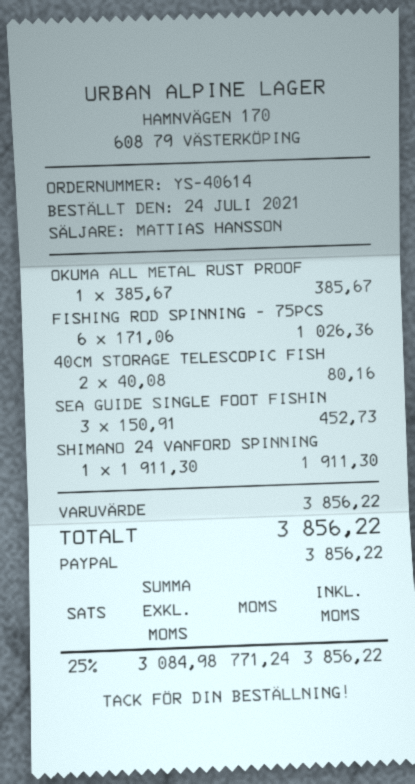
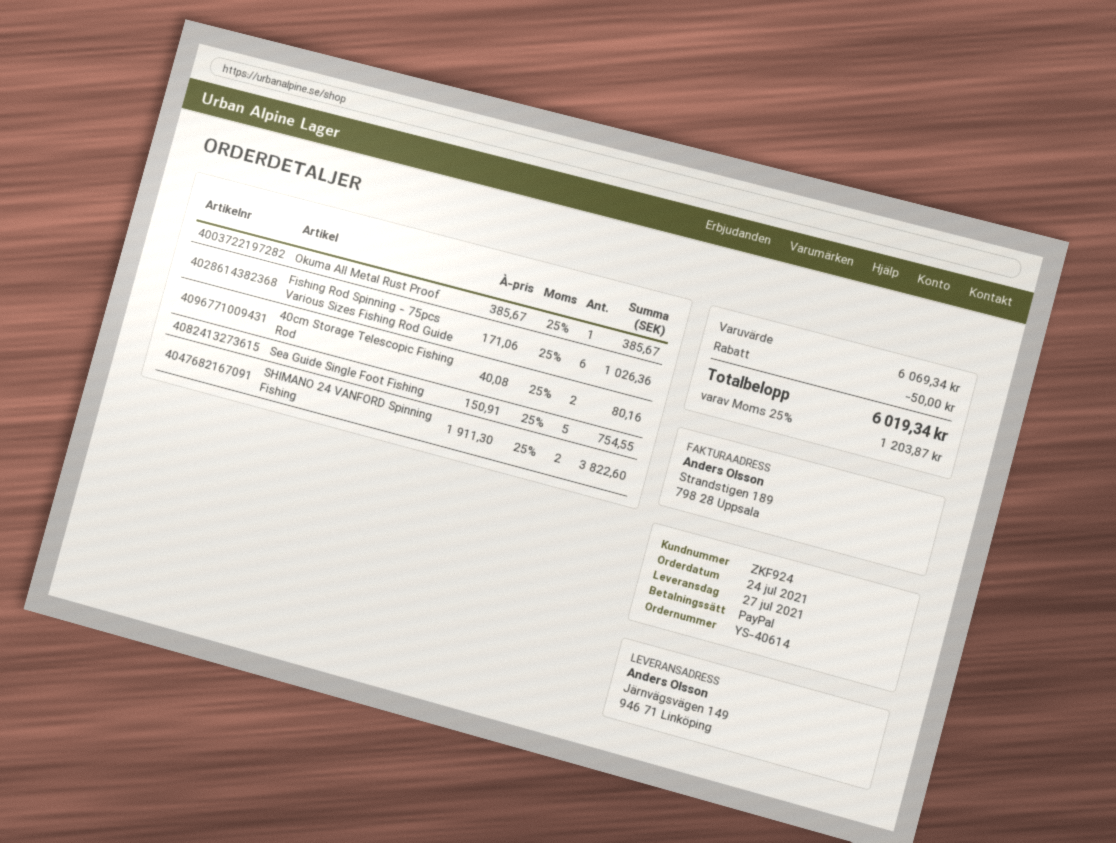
SEA GUIDE SINGLE FOOT FISHIN: 3 x 150.91 = 452.73 -> 5 x 150.91 = 754.55
SHIMANO 24 VANFORD SPINNING: 1 x 1911.30 = 1911.30 -> 2 x 1911.30 = 3822.60
subtotal: 3856.22 -> 6069.34
discount: none -> 50.00
tax: 25% = 771.24 -> 25% = 1203.87
total: 3856.22 -> 6019.34

